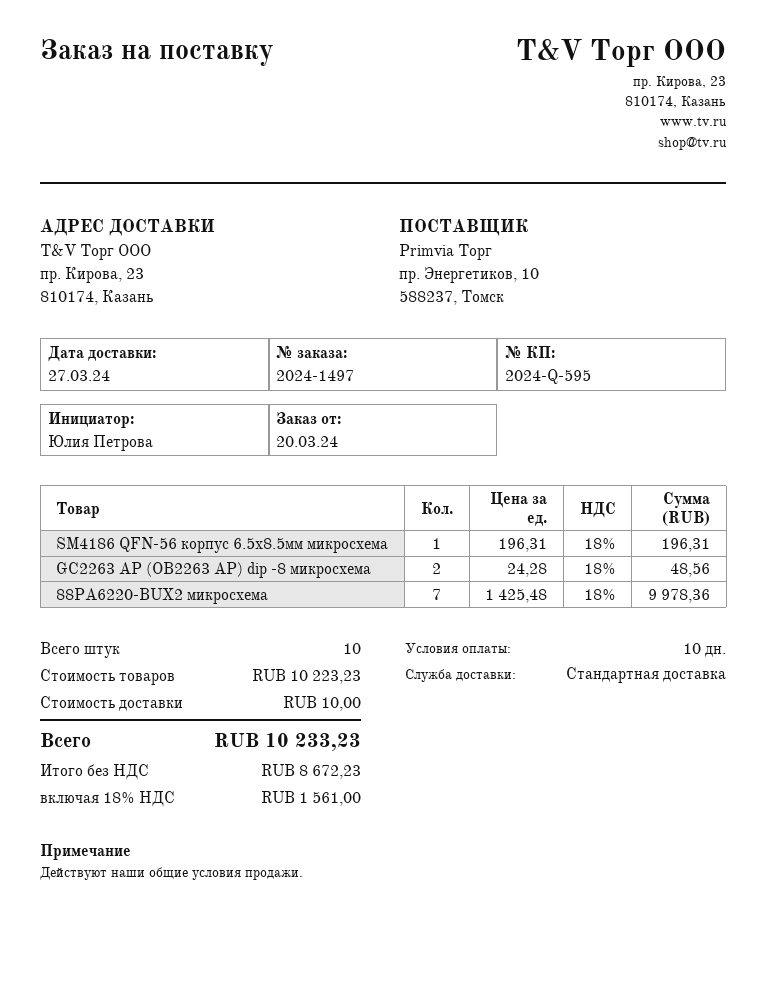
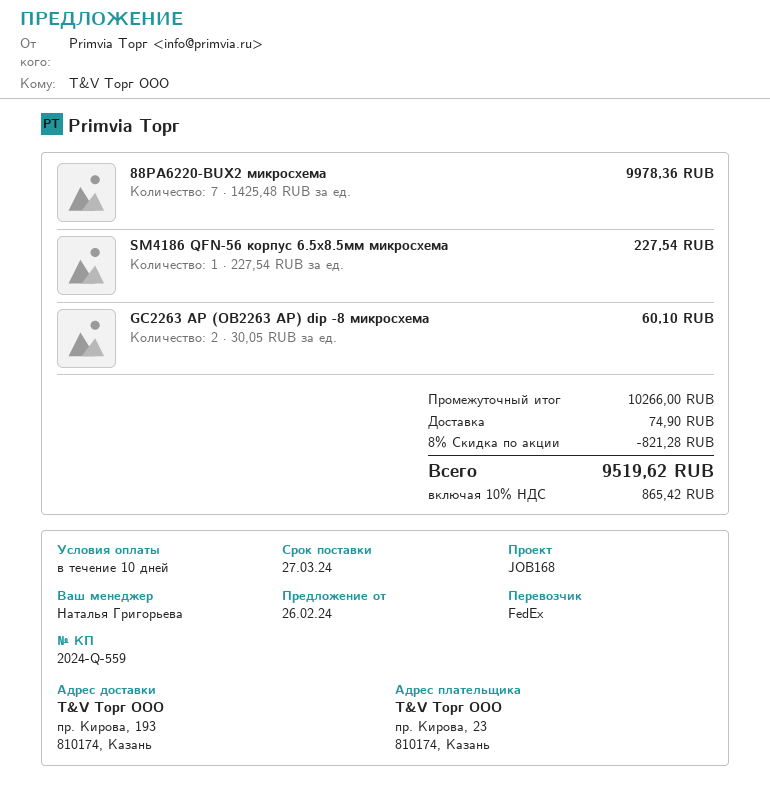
quote number: 2024-Q-595 -> 2024-Q-559
shipping method: standard -> FedEx
ship to: пр. Кирова, 23, 810174, Казань -> пр. Кирова, 193, 810174, Казань
SM4186 QFN-56 корпус 6.5х8.5мм микросхема: 1 x 196.31 = 196.31 -> 1 x 227.54 = 227.54
GC2263 AP (OB2263 AP) dip -8 микросхема: 2 x 24.28 = 48.56 -> 2 x 30.05 = 60.10
subtotal: 10223.23 -> 10266.00
discount: none -> 8% = 821.28
shipping: 10.00 -> 74.90
tax: 18% = 1561.00 -> 10% = 865.42
total: 10233.23 -> 9519.62

